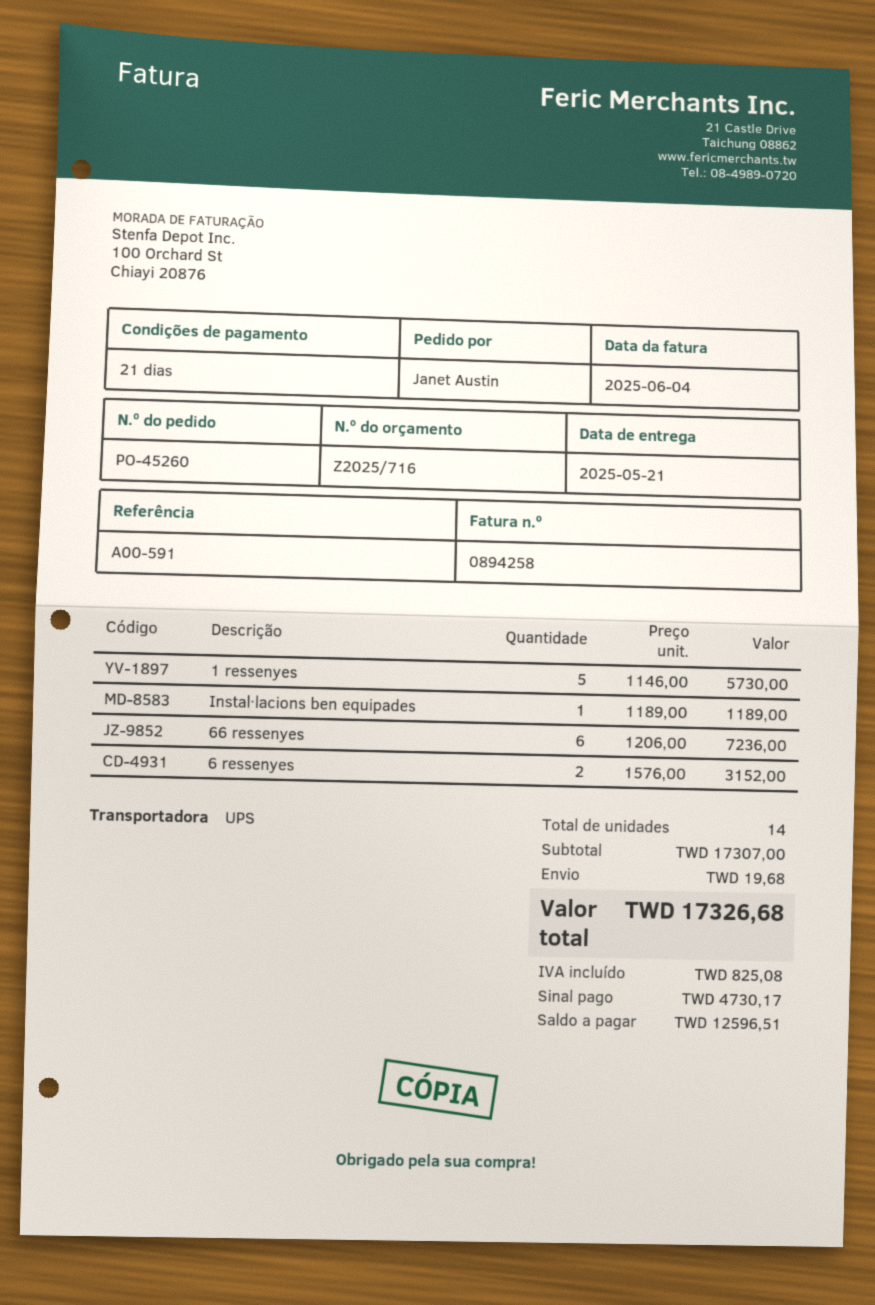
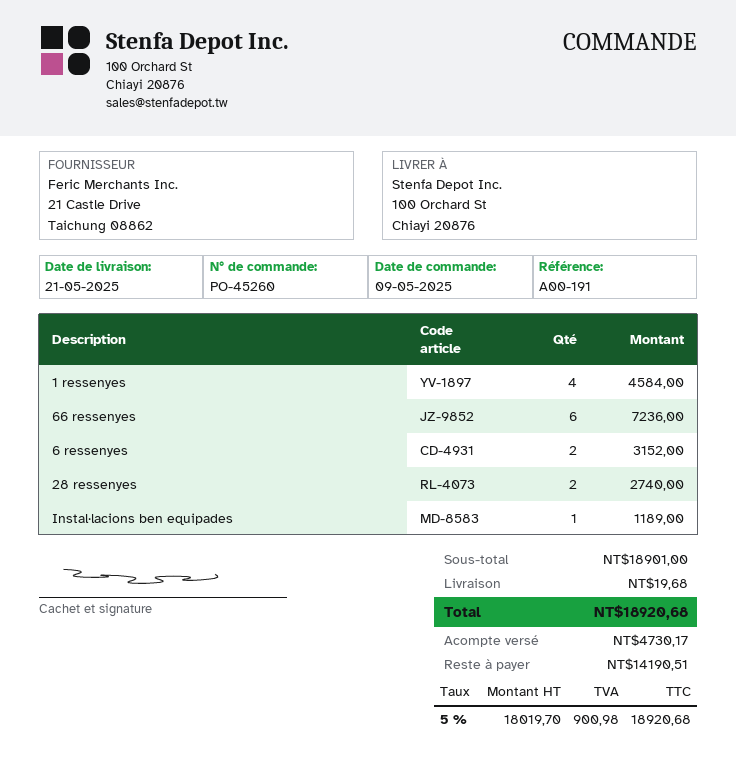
reference: A00-591 -> A00-191
1 ressenyes: 5 for 5730.00 -> 4 for 4584.00
28 ressenyes: none -> 2 for 2740.00
subtotal: 17307.00 -> 18901.00
tax: 825.08 -> 900.98
total: 17326.68 -> 18920.68
balance: 12596.51 -> 14190.51

